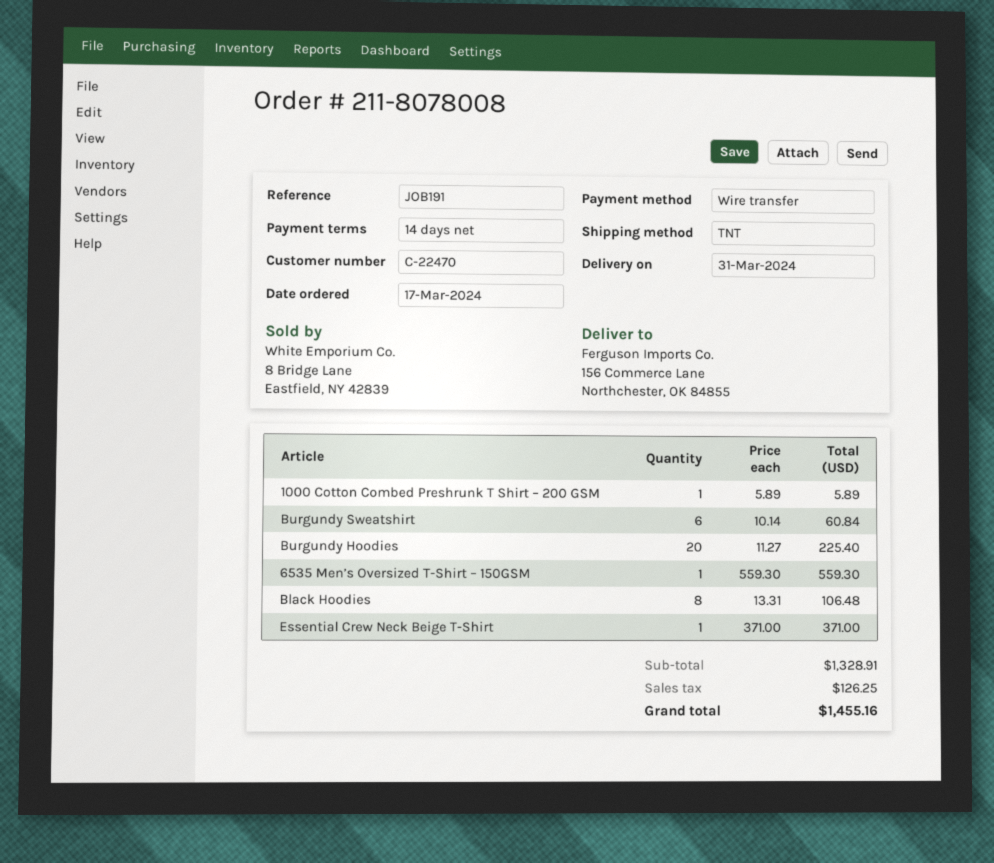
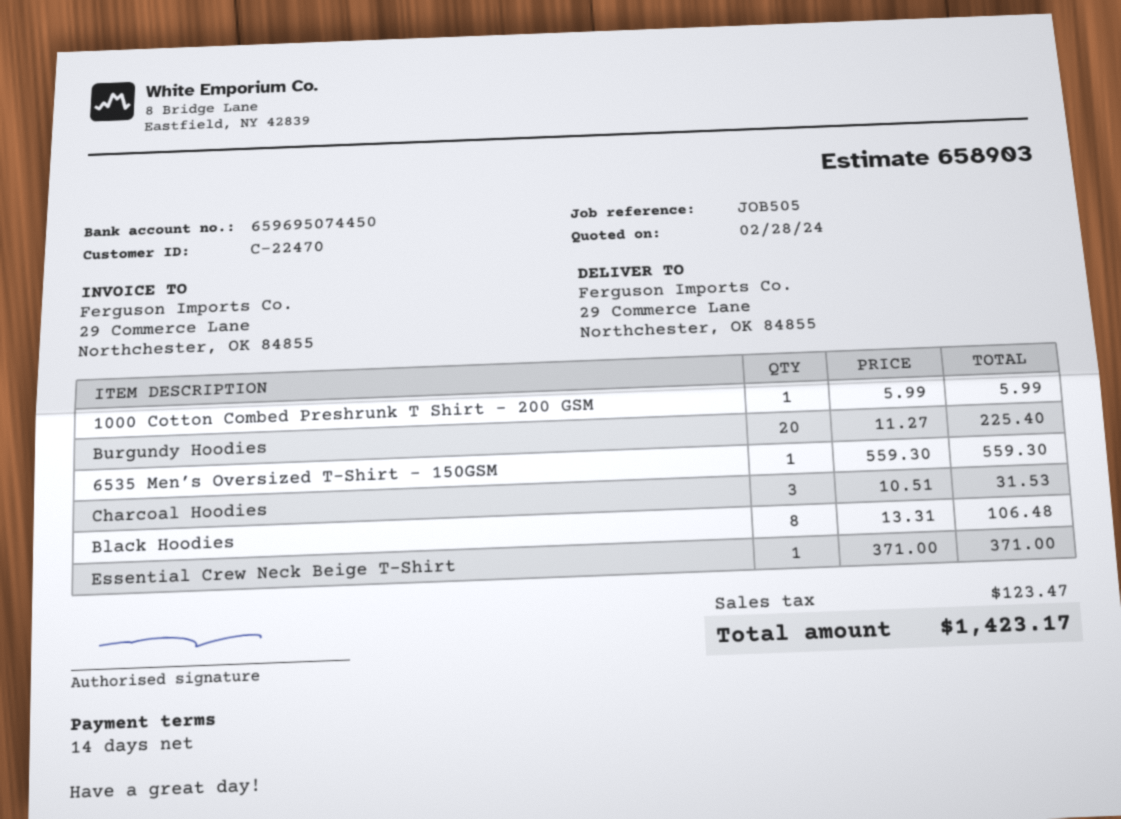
reference: JOB191 -> JOB505
ship to: 156 Commerce Lane, Northchester, OK 84855 -> 29 Commerce Lane, Northchester, OK 84855
1000 Cotton Combed Preshrunk T Shirt – 200 GSM: 1 x 5.89 = 5.89 -> 1 x 5.99 = 5.99
Burgundy Sweatshirt: 6 x 10.14 = 60.84 -> none
Charcoal Hoodies: none -> 3 x 10.51 = 31.53
tax: 126.25 -> 123.47
total: 1455.16 -> 1423.17

